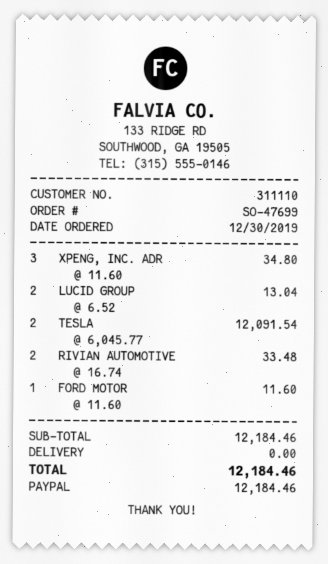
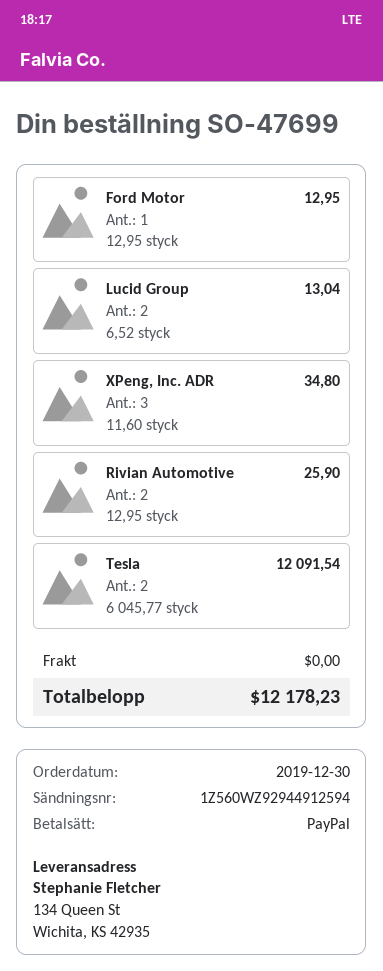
RIVIAN AUTOMOTIVE: 2 x 16.74 = 33.48 -> 2 x 12.95 = 25.90
FORD MOTOR: 1 x 11.60 = 11.60 -> 1 x 12.95 = 12.95
total: 12184.46 -> 12178.23

